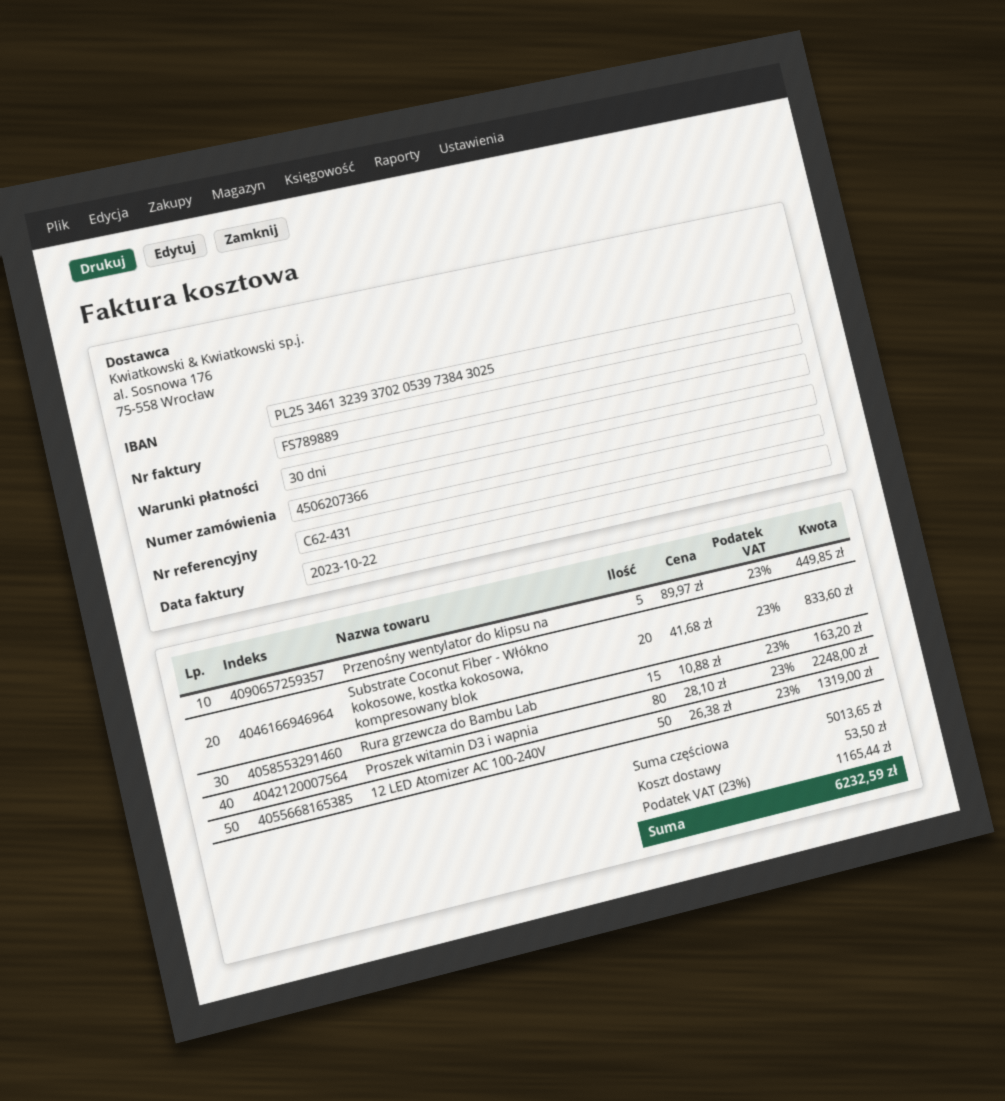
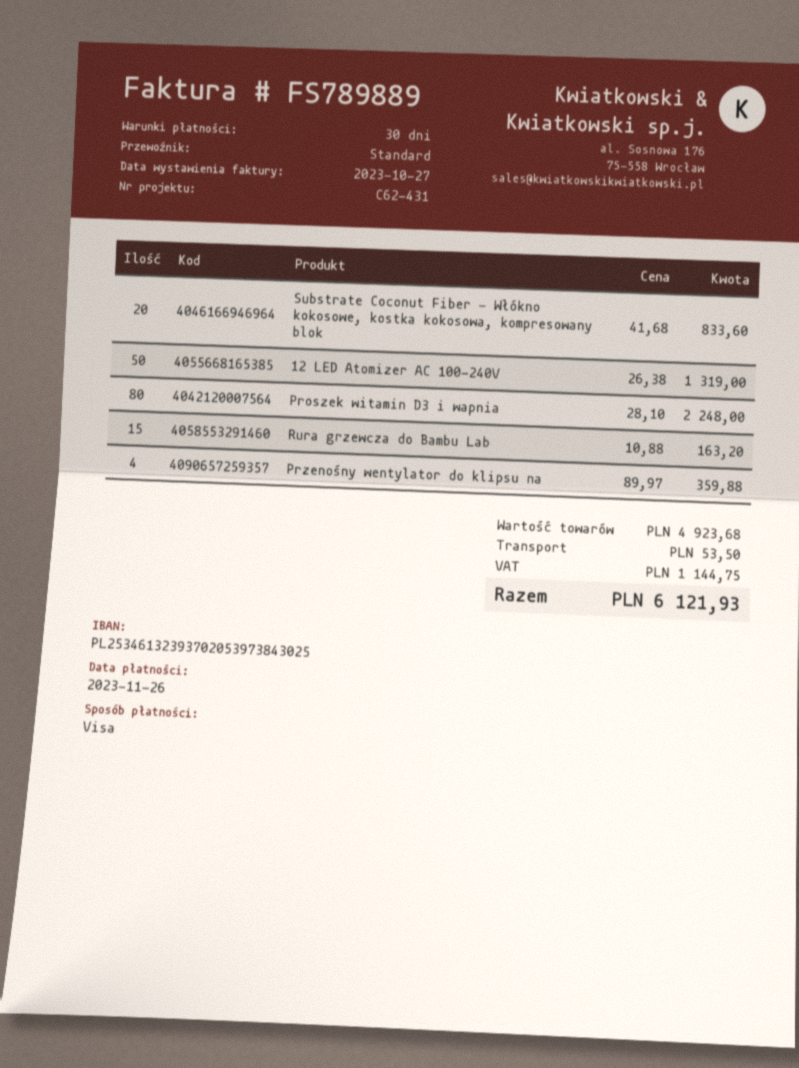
invoice date: 2023-10-22 -> 2023-10-27
Przenośny wentylator do klipsu na: 5 x 89.97 = 449.85 -> 4 x 89.97 = 359.88
subtotal: 5013.65 -> 4923.68
tax: 1165.44 -> 1144.75
total: 6232.59 -> 6121.93

